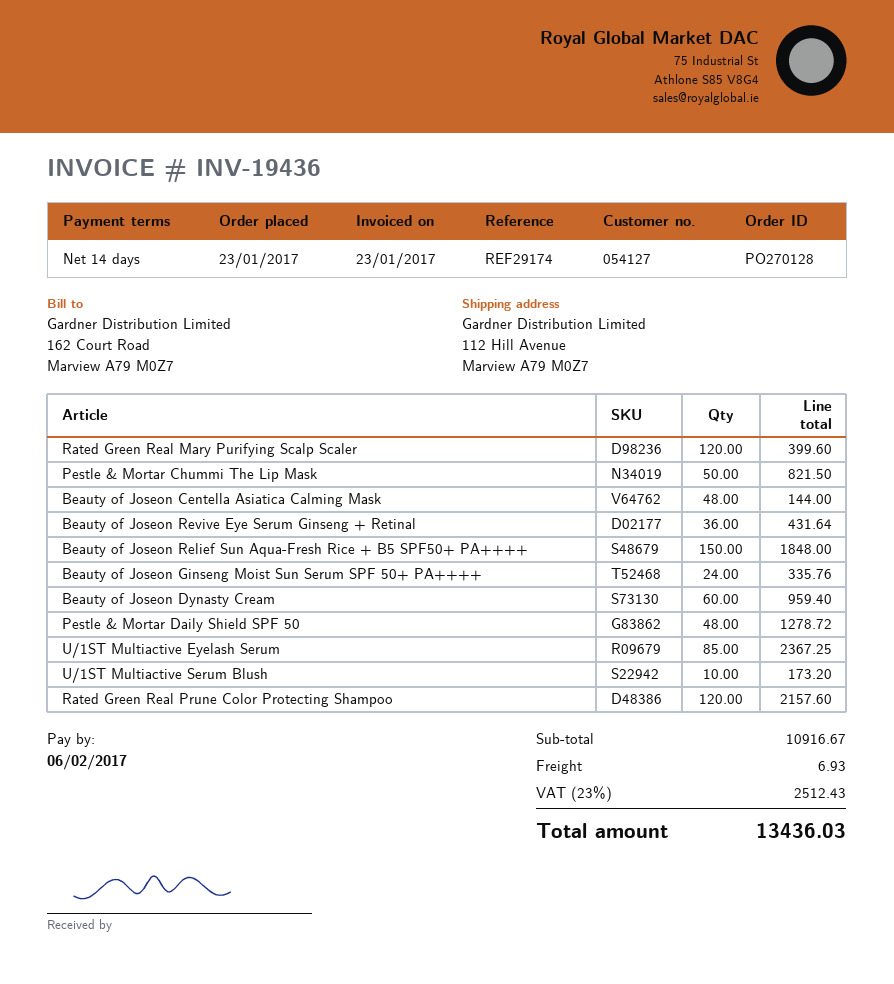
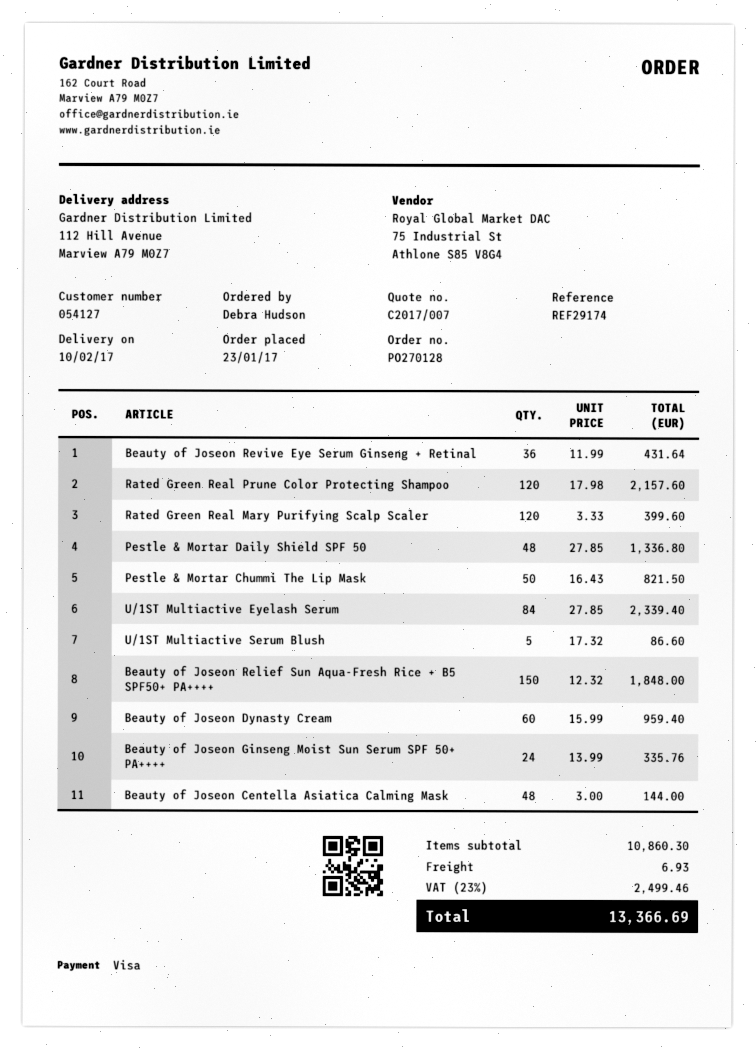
Pestle & Mortar Daily Shield SPF 50: 48 for 1278.72 -> 48 for 1336.80
U/1ST Multiactive Eyelash Serum: 85 for 2367.25 -> 84 for 2339.40
U/1ST Multiactive Serum Blush: 10 for 173.20 -> 5 for 86.60
subtotal: 10916.67 -> 10860.30
tax: 23% = 2512.43 -> 23% = 2499.46
total: 13436.03 -> 13366.69

